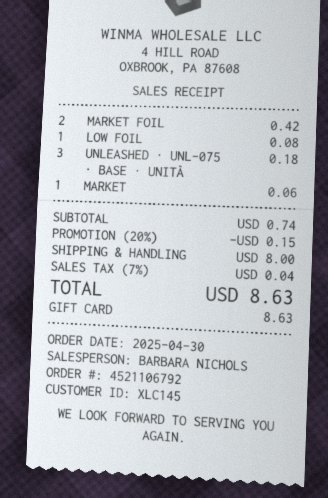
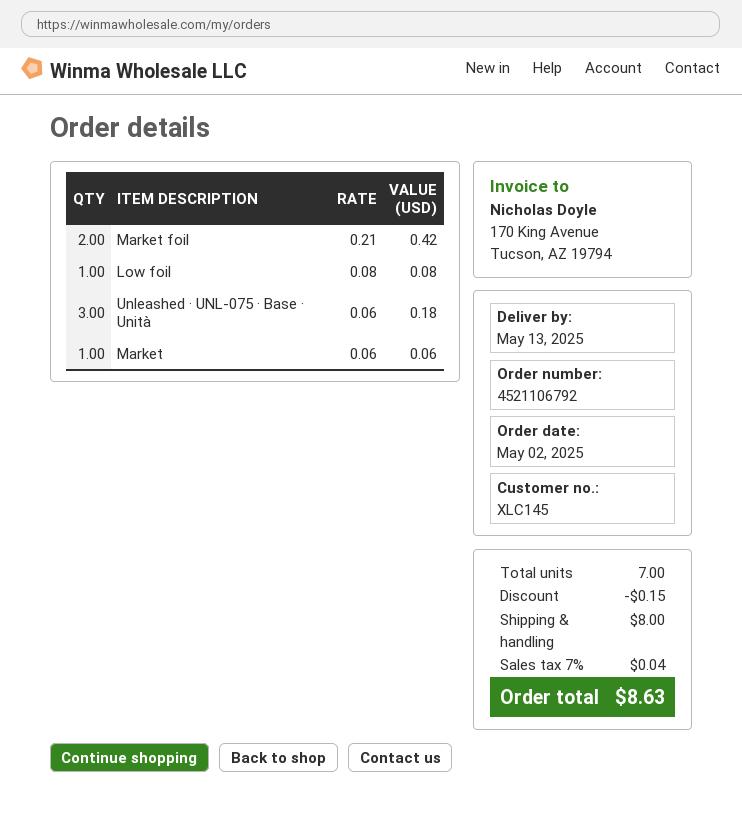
order date: 2025-04-30 -> 2025-05-02

